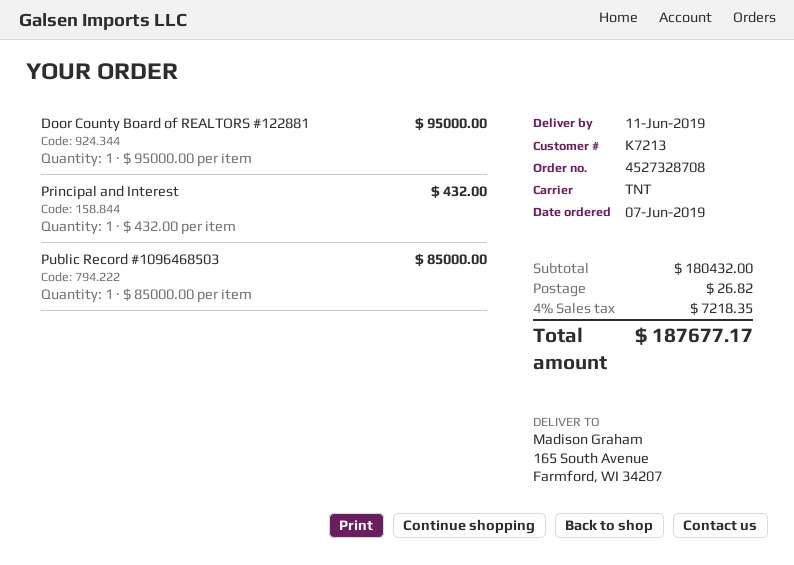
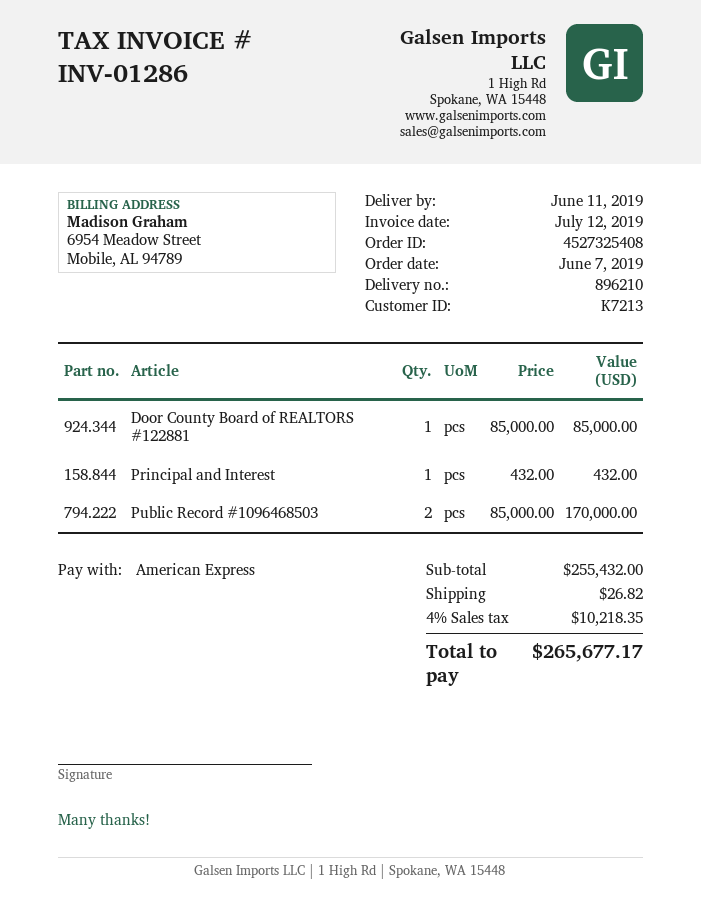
order number: 4527328708 -> 4527325408
Door County Board of REALTORS #122881: 1 x 95000.00 = 95000.00 -> 1 x 85000.00 = 85000.00
Public Record #1096468503: 1 x 85000.00 = 85000.00 -> 2 x 85000.00 = 170000.00
subtotal: 180432.00 -> 255432.00
tax: 4% = 7218.35 -> 4% = 10218.35
total: 187677.17 -> 265677.17

